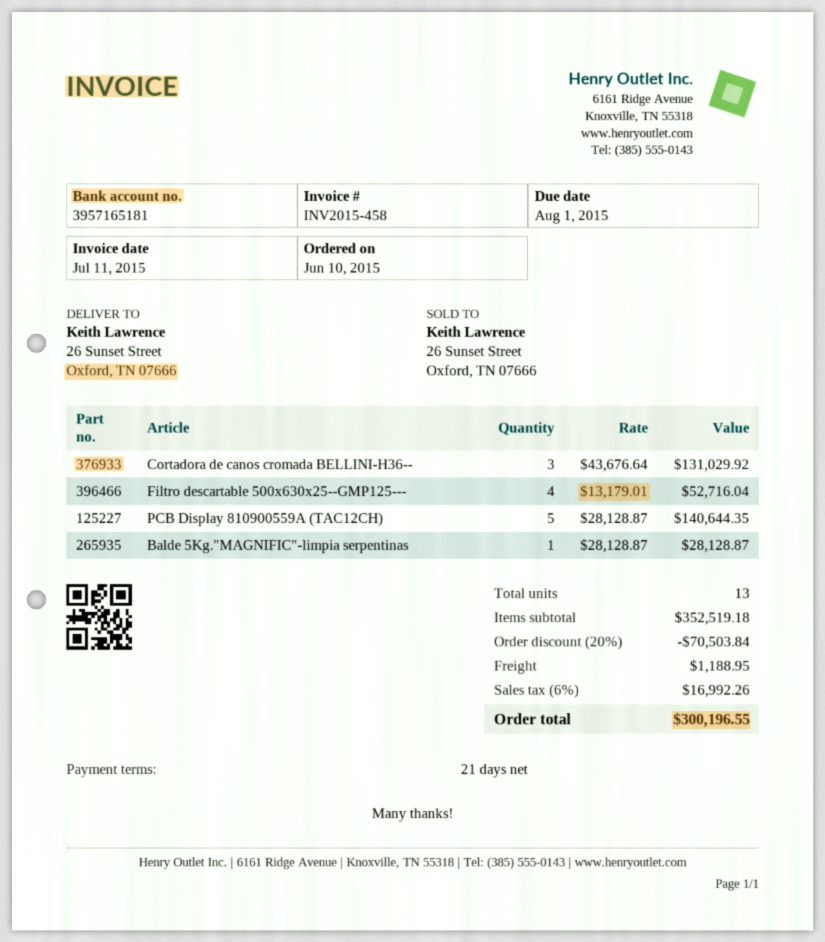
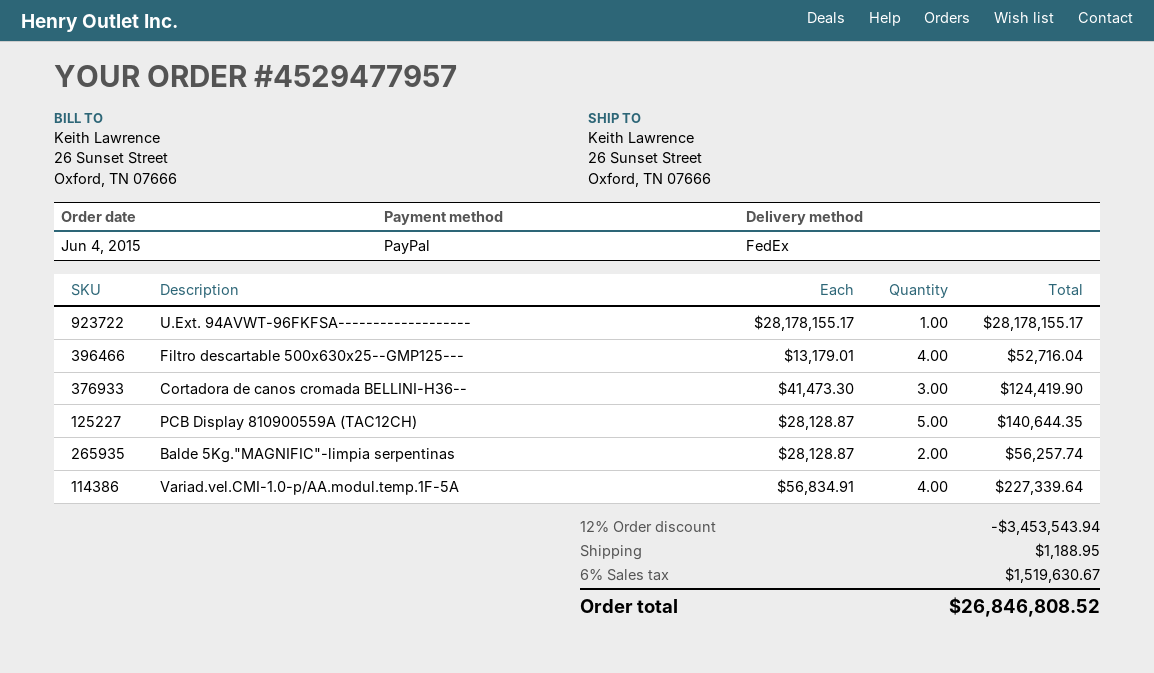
order date: 2015-06-10 -> 2015-06-04
Cortadora de canos cromada BELLINI-H36--: 3 x 43676.64 = 131029.92 -> 3 x 41473.30 = 124419.90
Balde 5Kg."MAGNIFIC"-limpia serpentinas: 1 x 28128.87 = 28128.87 -> 2 x 28128.87 = 56257.74
U.Ext. 94AVWT-96FKFSA-------------------: none -> 1 x 28178155.17 = 28178155.17
Variad.vel.CMI-1.0-p/AA.modul.temp.1F-5A: none -> 4 x 56834.91 = 227339.64
discount: 20% = 70503.84 -> 12% = 3453543.94
tax: 6% = 16992.26 -> 6% = 1519630.67
total: 300196.55 -> 26846808.52

